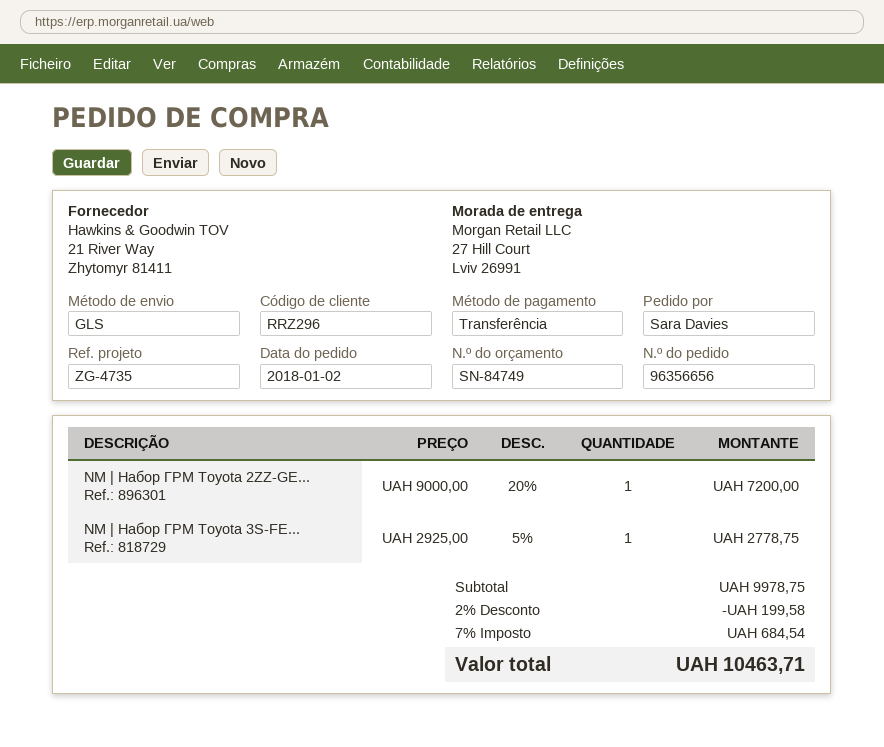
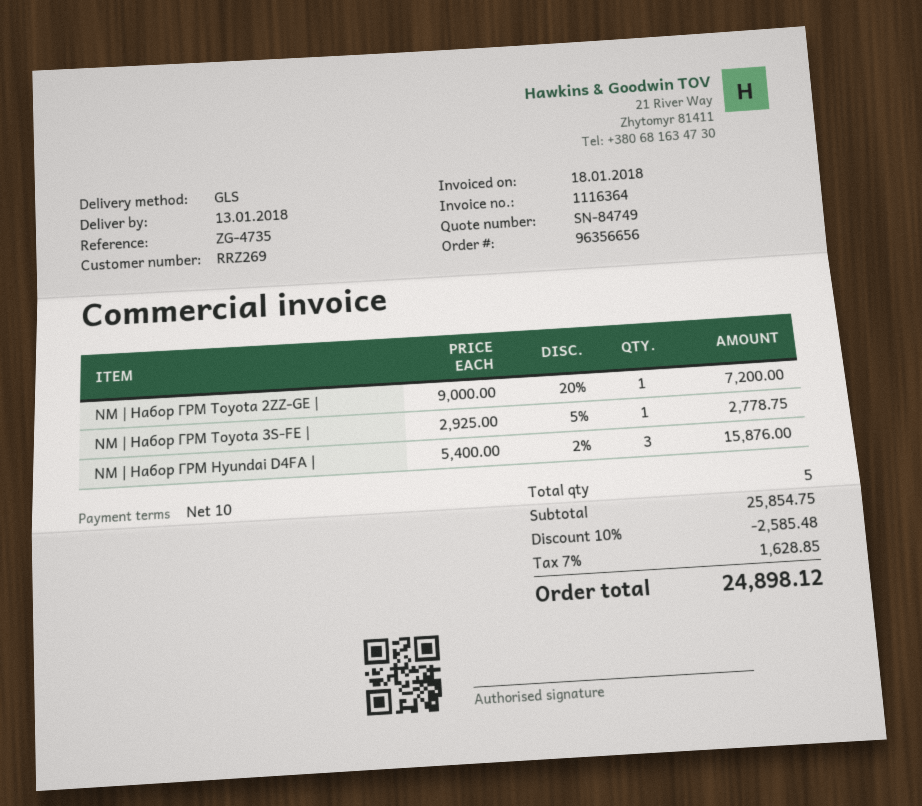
customer number: RRZ296 -> RRZ269
NM | Набор ГРМ Hyundai D4FA |: none -> 3 x 5400.00 - 2% = 15876.00
subtotal: 9978.75 -> 25854.75
discount: 2% = 199.58 -> 10% = 2585.48
tax: 7% = 684.54 -> 7% = 1628.85
total: 10463.71 -> 24898.12

